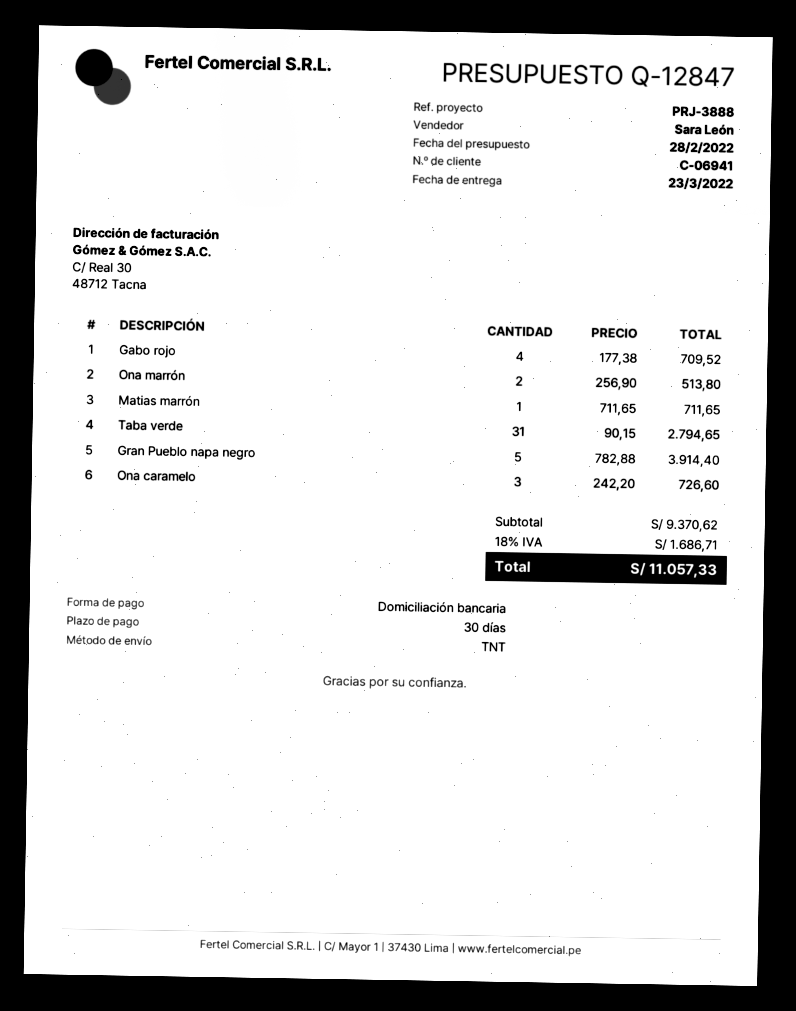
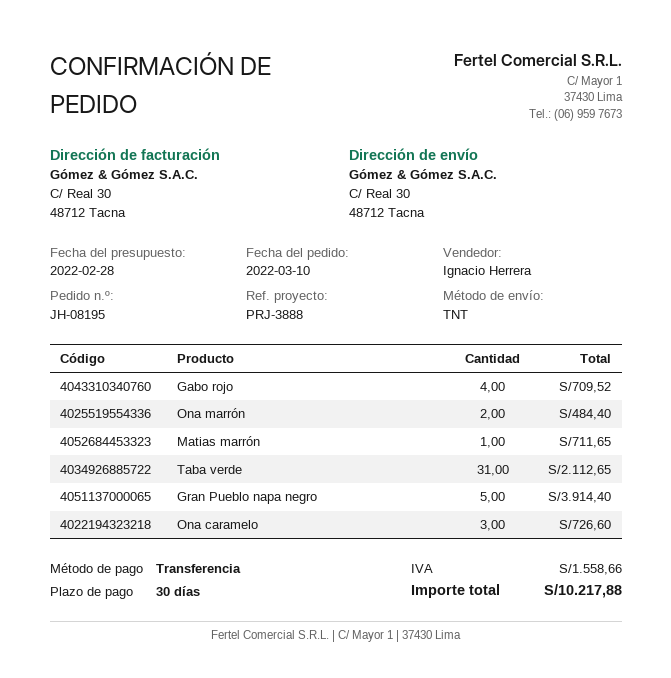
sales rep: Sara León -> Ignacio Herrera
payment method: direct debit -> bank transfer
Ona marrón: 2 for 513.80 -> 2 for 484.40
Taba verde: 31 for 2794.65 -> 31 for 2112.65
tax: 1686.71 -> 1558.66
total: 11057.33 -> 10217.88

